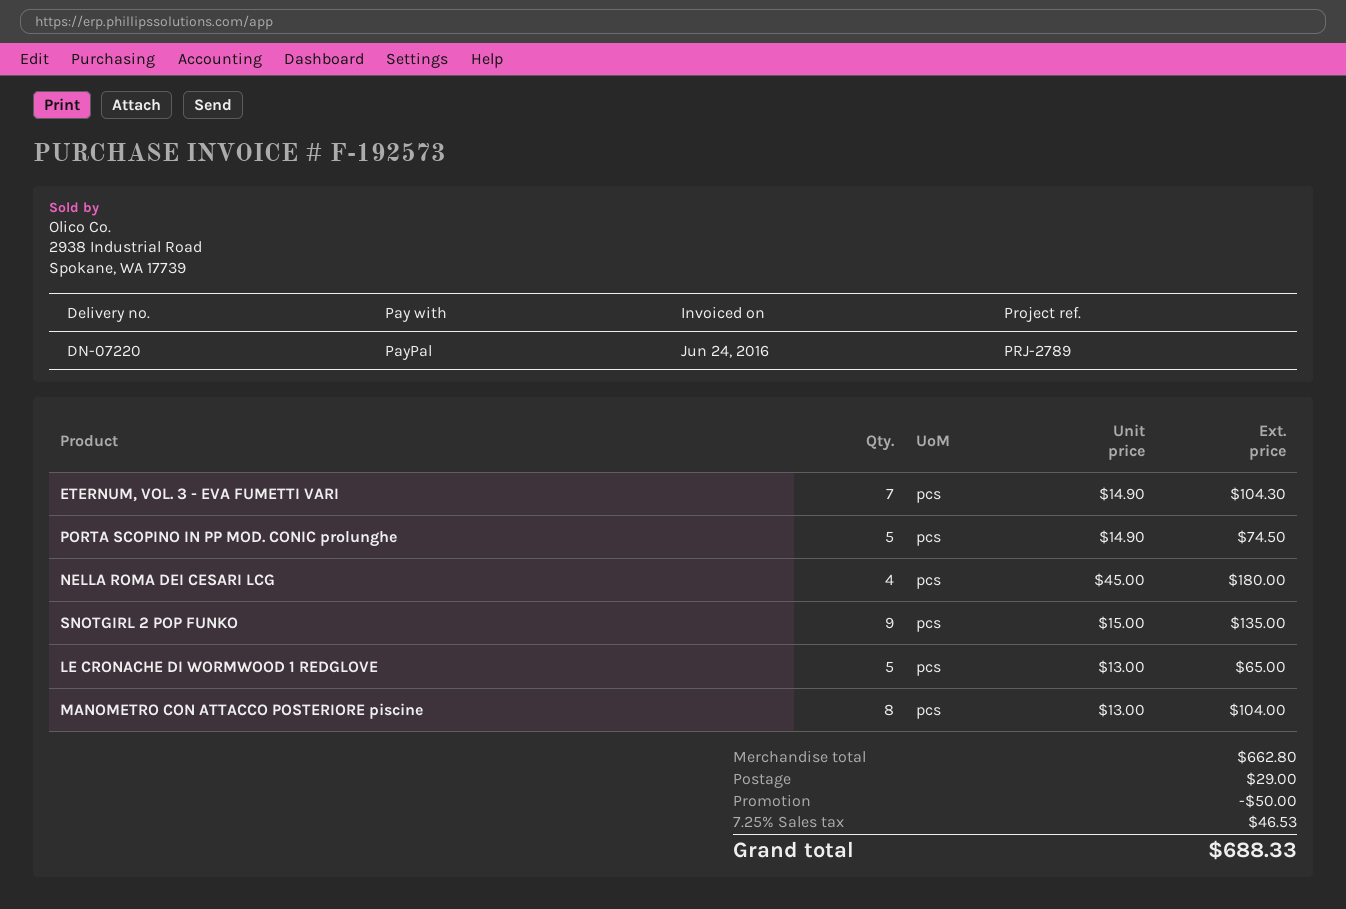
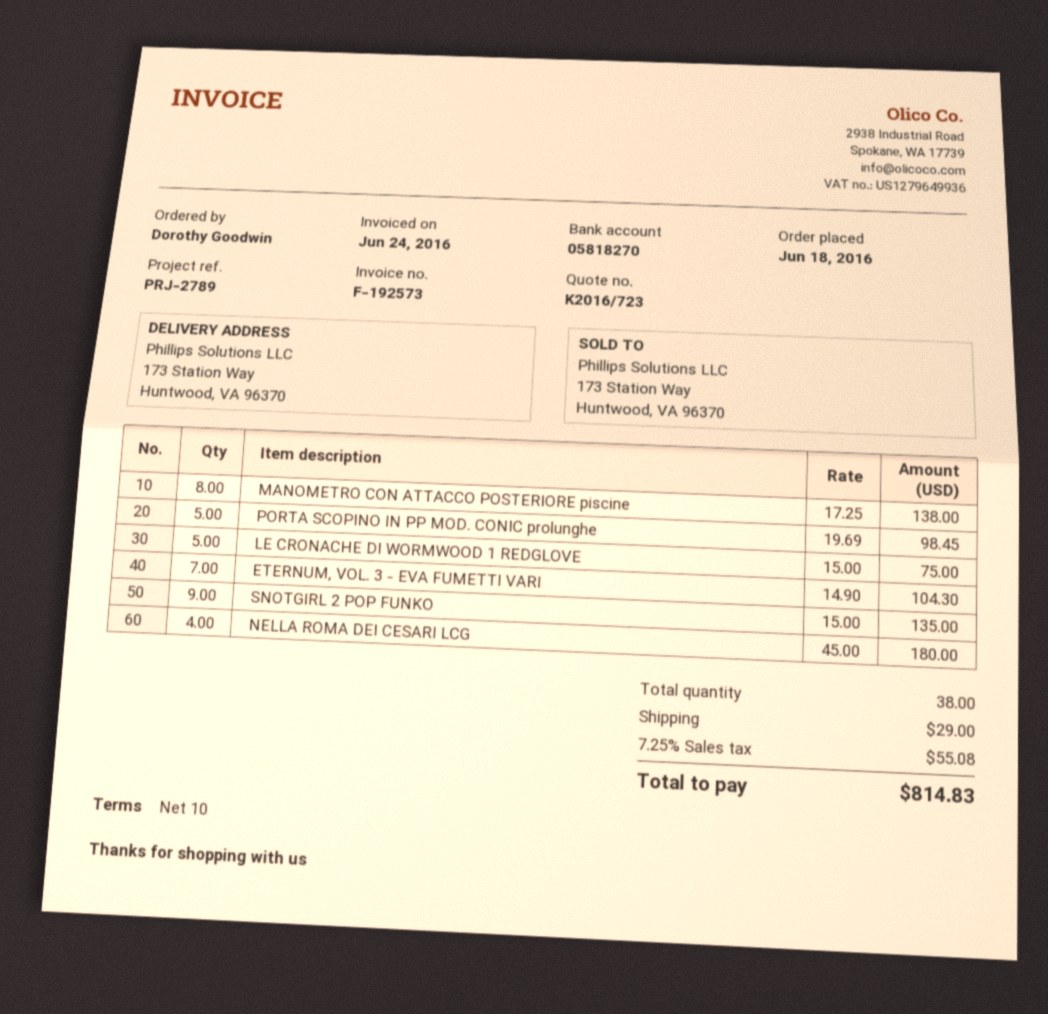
PORTA SCOPINO IN PP MOD. CONIC prolunghe: 5 x 14.90 = 74.50 -> 5 x 19.69 = 98.45
LE CRONACHE DI WORMWOOD 1 REDGLOVE: 5 x 13.00 = 65.00 -> 5 x 15.00 = 75.00
MANOMETRO CON ATTACCO POSTERIORE piscine: 8 x 13.00 = 104.00 -> 8 x 17.25 = 138.00
discount: 50.00 -> none
tax: 7.25% = 46.53 -> 7.25% = 55.08
total: 688.33 -> 814.83

